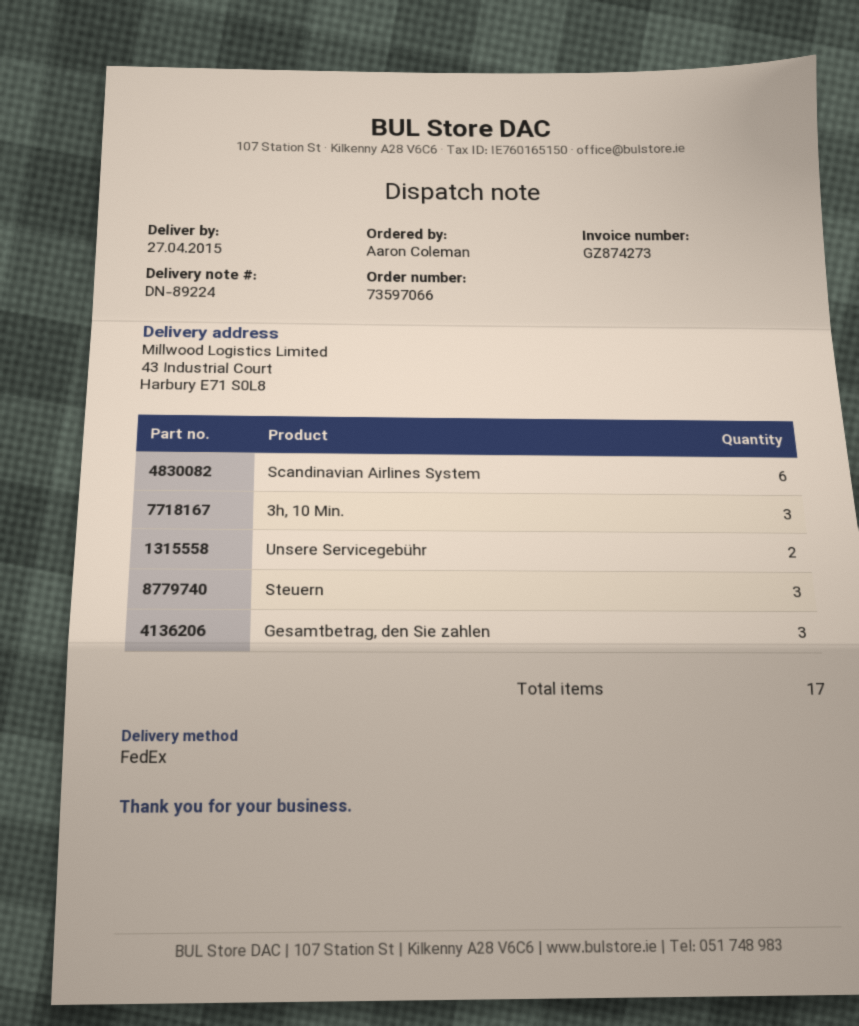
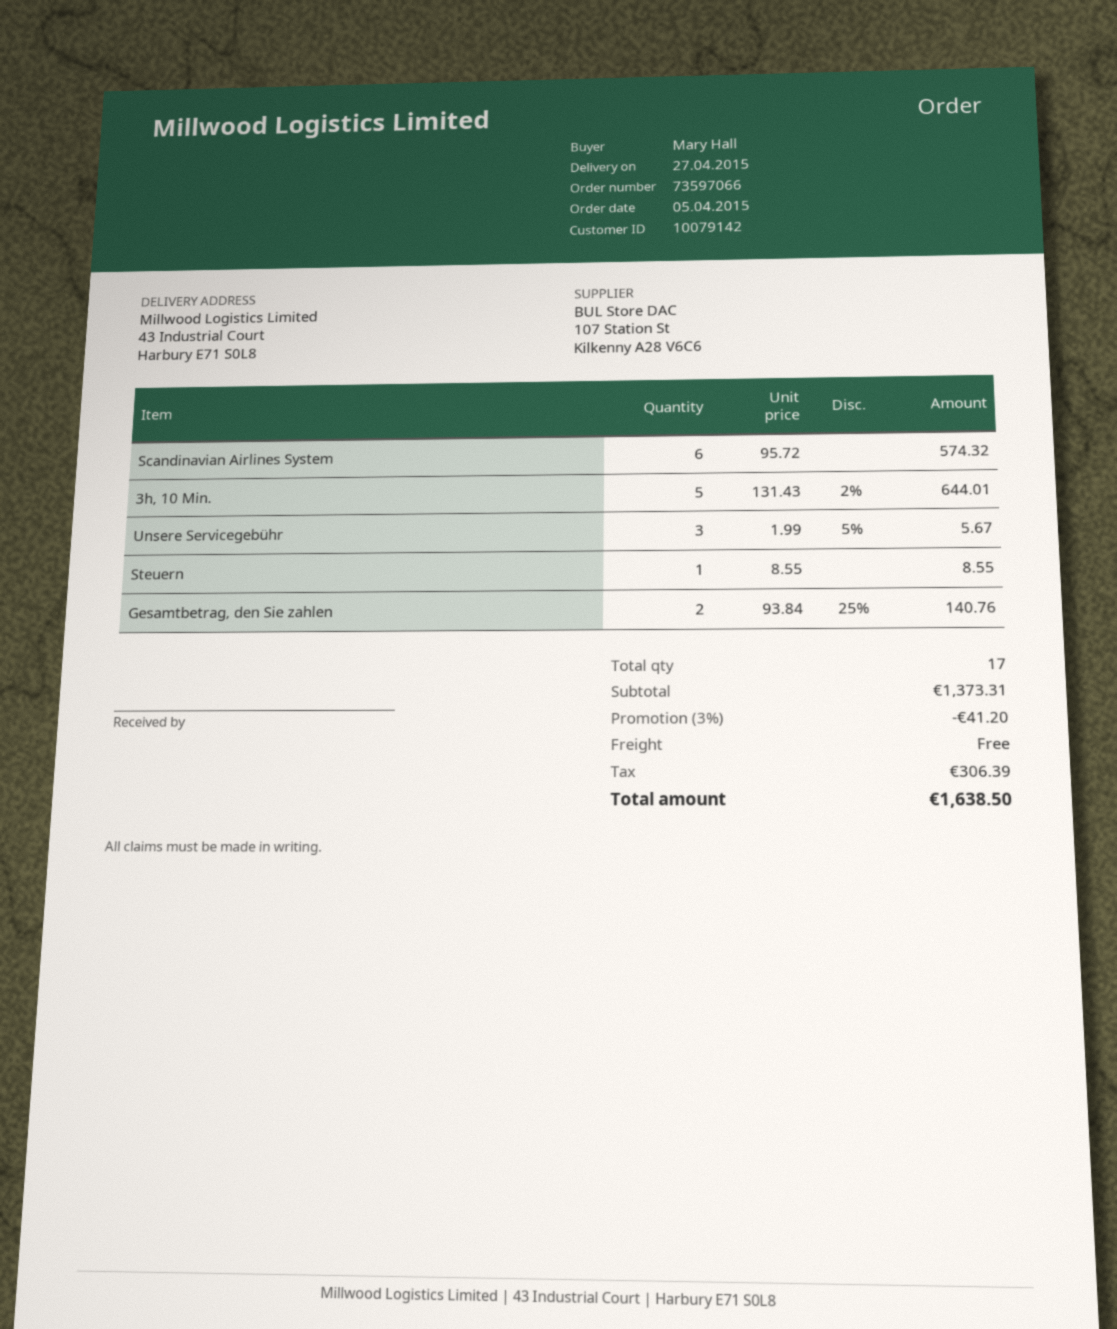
ordered by: Aaron Coleman -> Mary Hall
3h, 10 Min.: 3 -> 5
Unsere Servicegebühr: 2 -> 3
Steuern: 3 -> 1
Gesamtbetrag, den Sie zahlen: 3 -> 2

